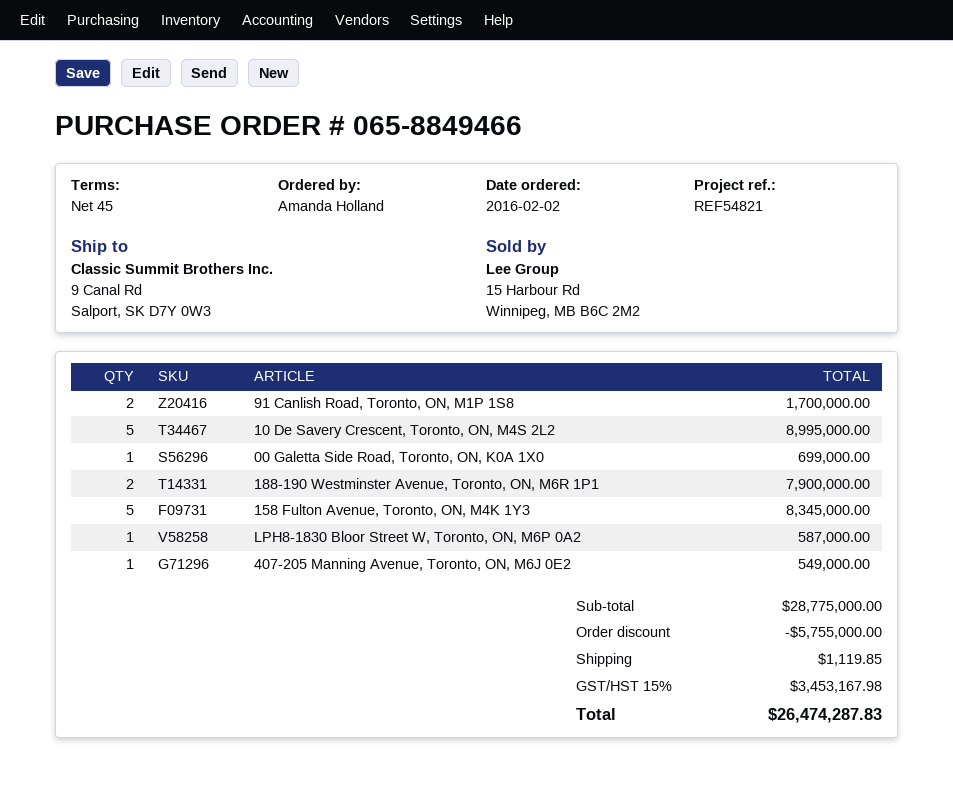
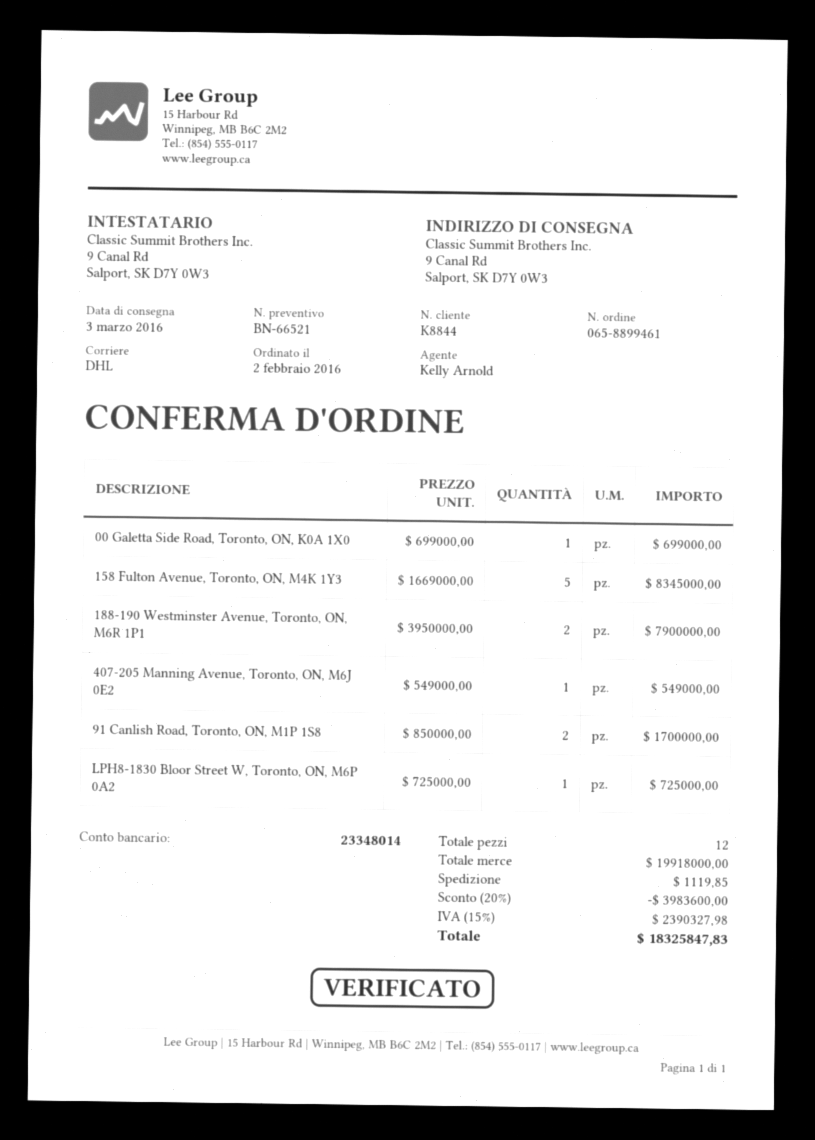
order number: 065-8849466 -> 065-8899461
10 De Savery Crescent, Toronto, ON, M4S 2L2: 5 for 8995000.00 -> none
LPH8-1830 Bloor Street W, Toronto, ON, M6P 0A2: 1 for 587000.00 -> 1 for 725000.00
subtotal: 28775000.00 -> 19918000.00
discount: 5755000.00 -> 3983600.00
tax: 15% = 3453167.98 -> 15% = 2390327.98
total: 26474287.83 -> 18325847.83

